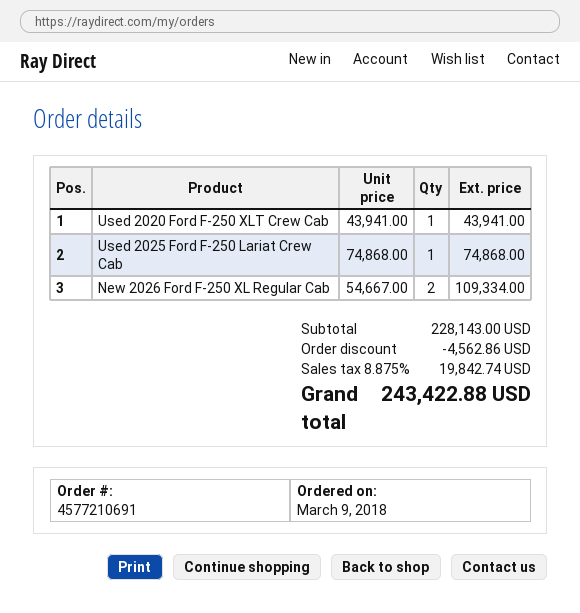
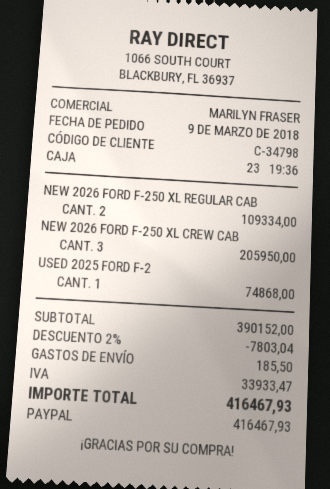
Used 2020 Ford F-250 XLT Crew Cab: 1 for 43941.00 -> none
NEW 2026 FORD F-250 XL CREW CAB: none -> 3 for 205950.00
subtotal: 228143.00 -> 390152.00
discount: 4562.86 -> 7803.04
shipping: none -> 185.50
tax: 19842.74 -> 33933.47
total: 243422.88 -> 416467.93

